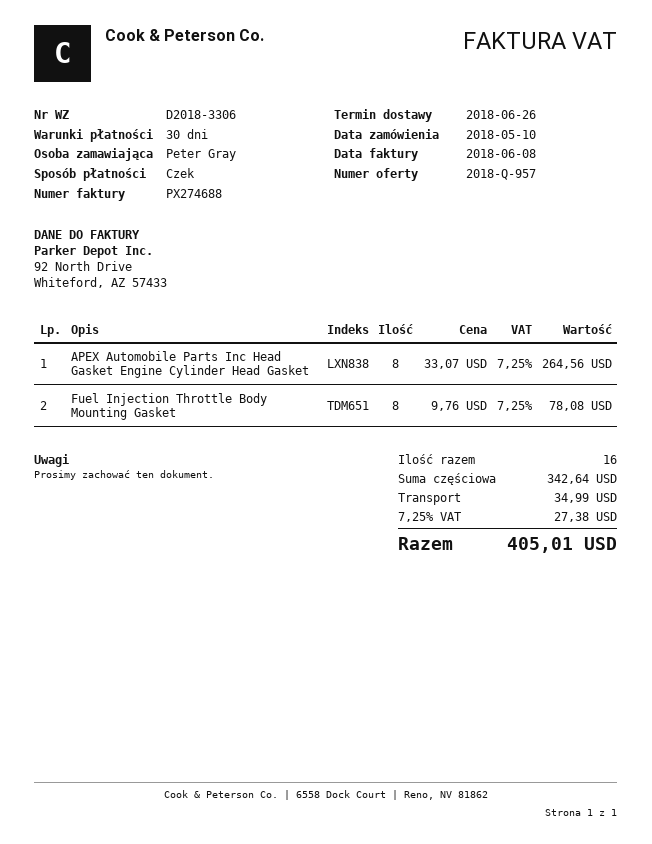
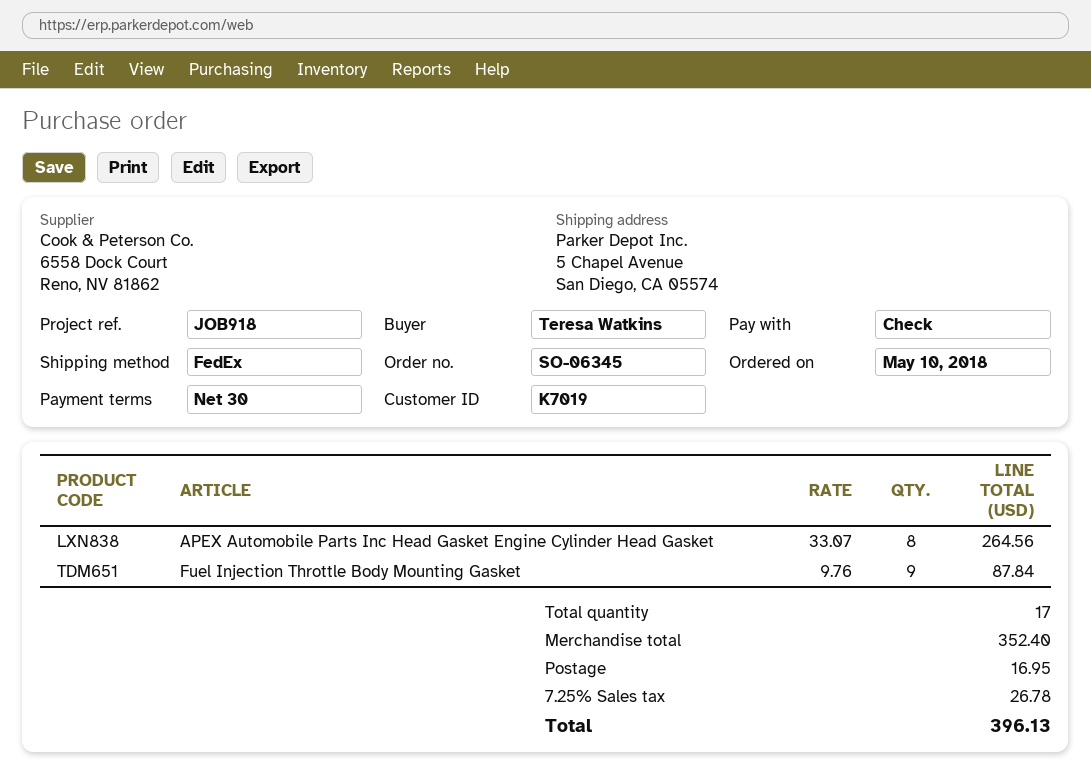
ordered by: Peter Gray -> Teresa Watkins
Fuel Injection Throttle Body Mounting Gasket: 8 x 9.76 = 78.08 -> 9 x 9.76 = 87.84
total quantity: 16 -> 17
subtotal: 342.64 -> 352.40
shipping: 34.99 -> 16.95
tax: 7.25% = 27.38 -> 7.25% = 26.78
total: 405.01 -> 396.13

